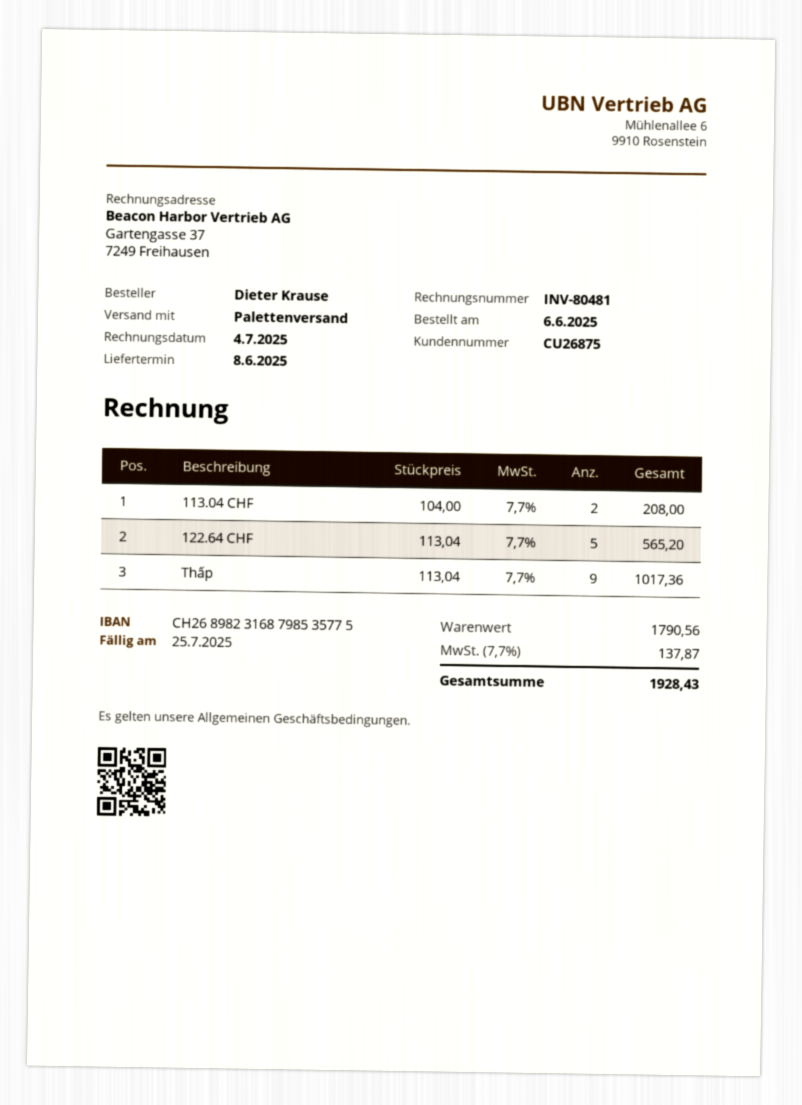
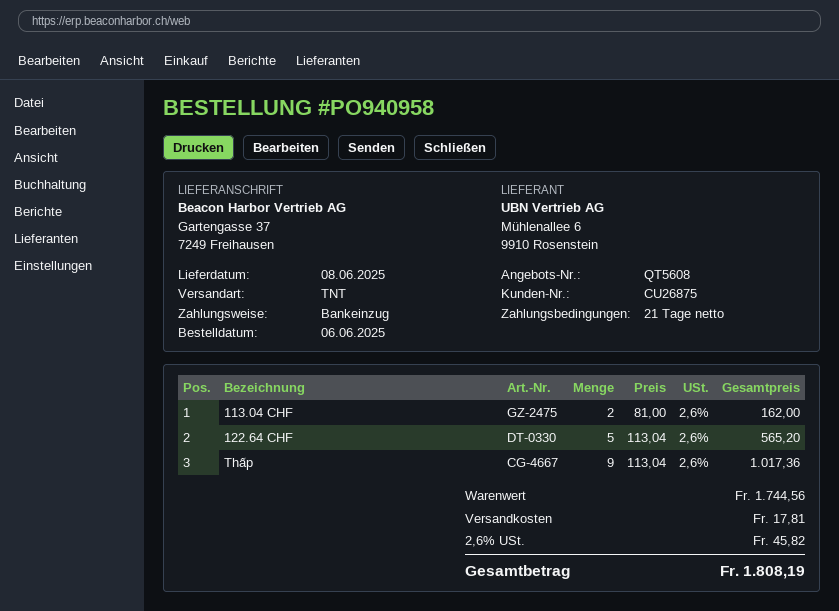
shipping method: pallet freight -> TNT
113.04 CHF: 2 x 104.00 = 208.00 -> 2 x 81.00 = 162.00
subtotal: 1790.56 -> 1744.56
shipping: none -> 17.81
tax: 7.7% = 137.87 -> 2.6% = 45.82
total: 1928.43 -> 1808.19

